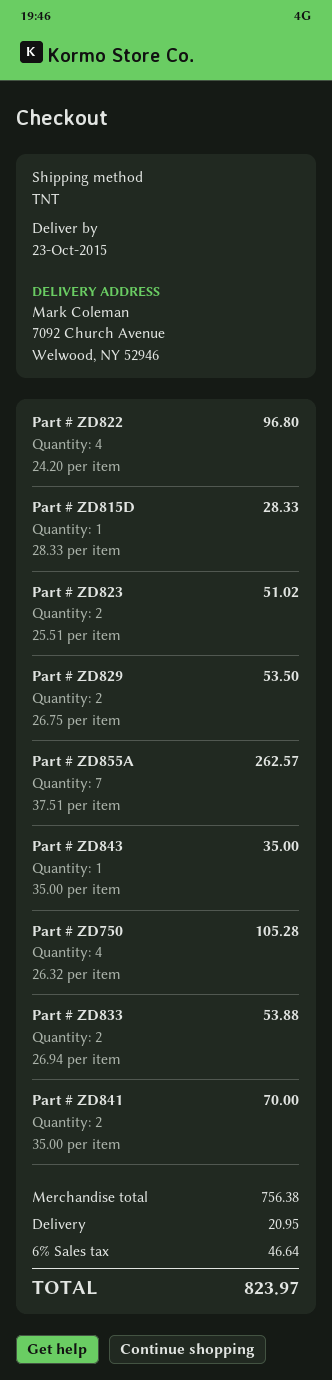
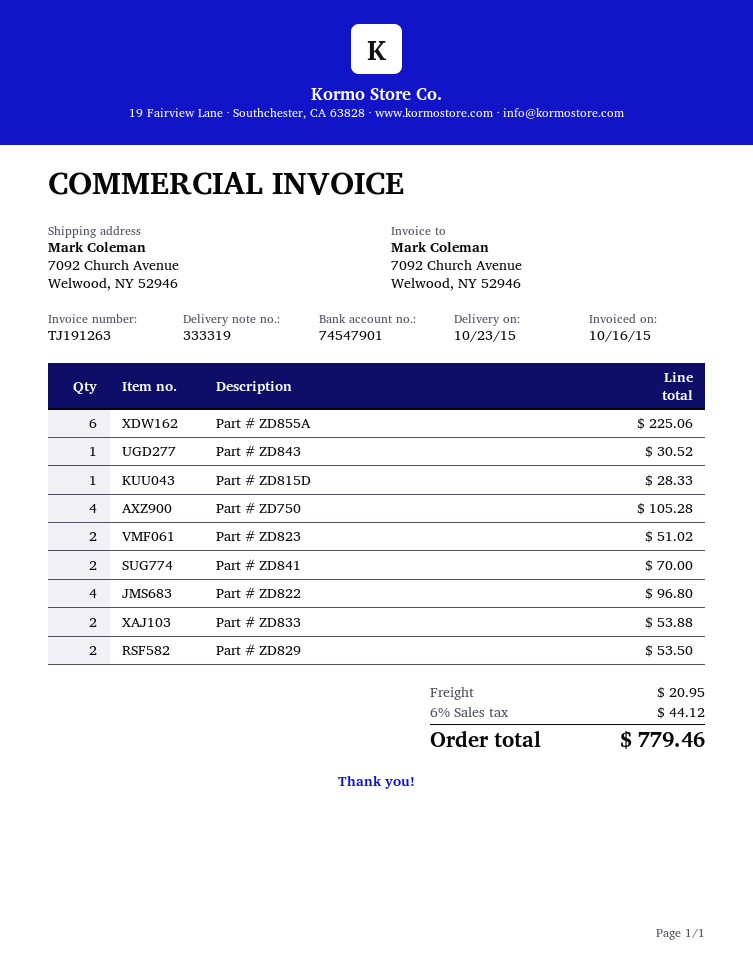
Part # ZD855A: 7 for 262.57 -> 6 for 225.06
Part # ZD843: 1 for 35.00 -> 1 for 30.52
tax: 6% = 46.64 -> 6% = 44.12
total: 823.97 -> 779.46

